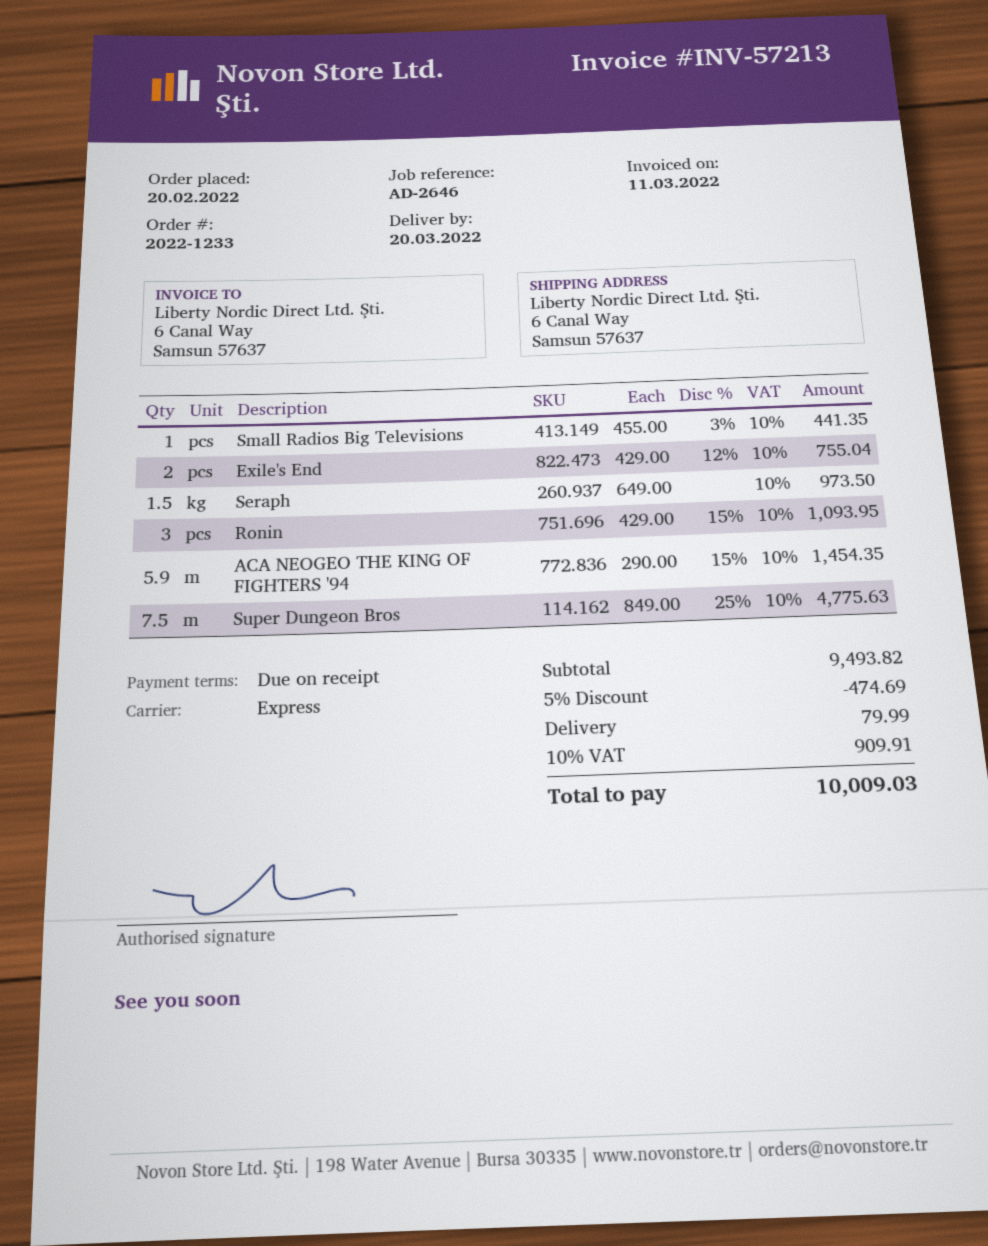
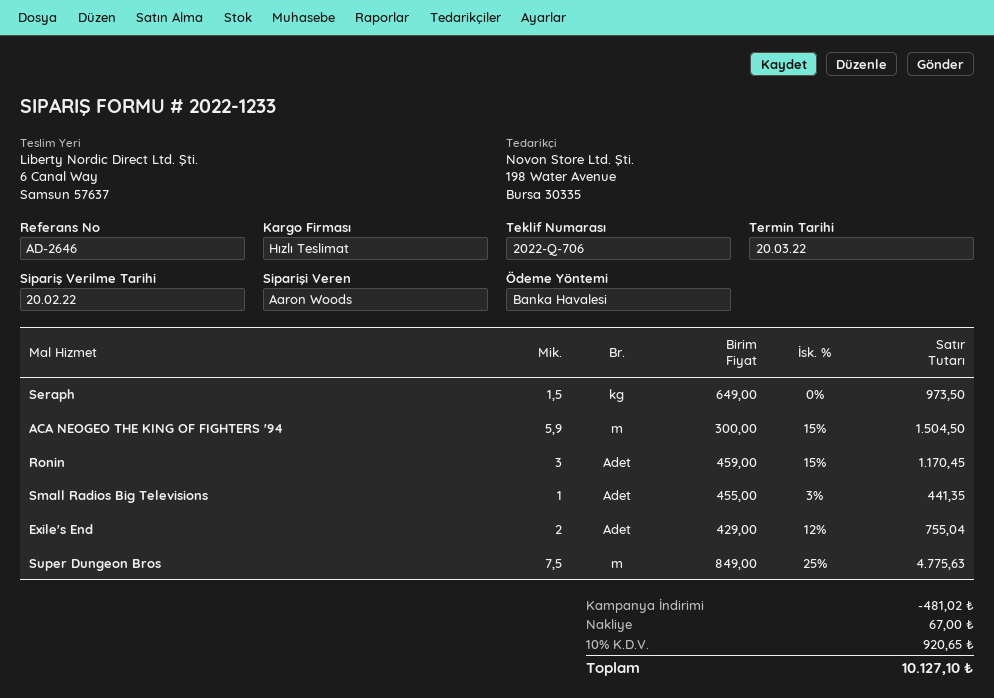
Ronin: 3 x 429.00 - 15% = 1093.95 -> 3 x 459.00 - 15% = 1170.45
ACA NEOGEO THE KING OF FIGHTERS '94: 5.9 x 290.00 - 15% = 1454.35 -> 5.9 x 300.00 - 15% = 1504.50
discount: 474.69 -> 481.02
shipping: 79.99 -> 67.00
tax: 10% = 909.91 -> 10% = 920.65
total: 10009.03 -> 10127.10

